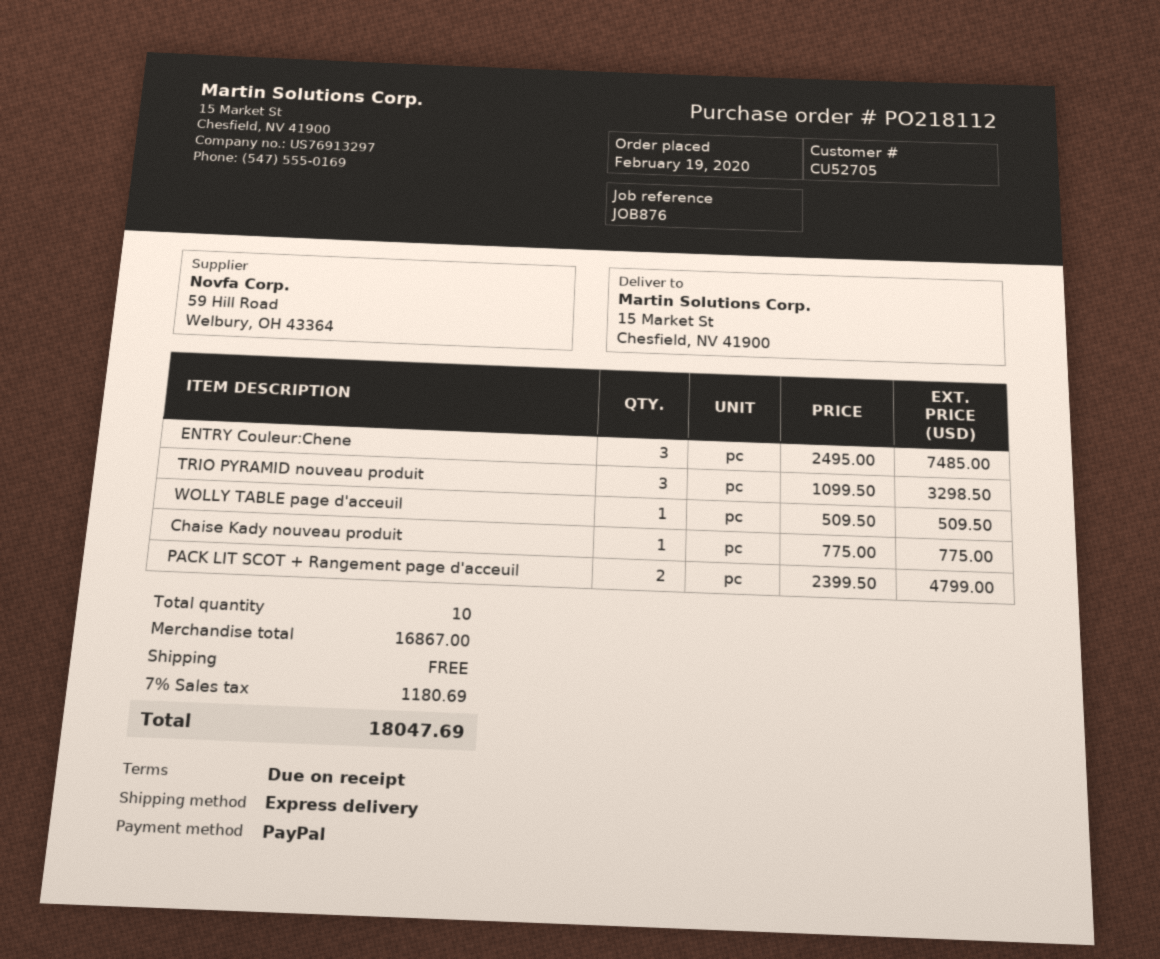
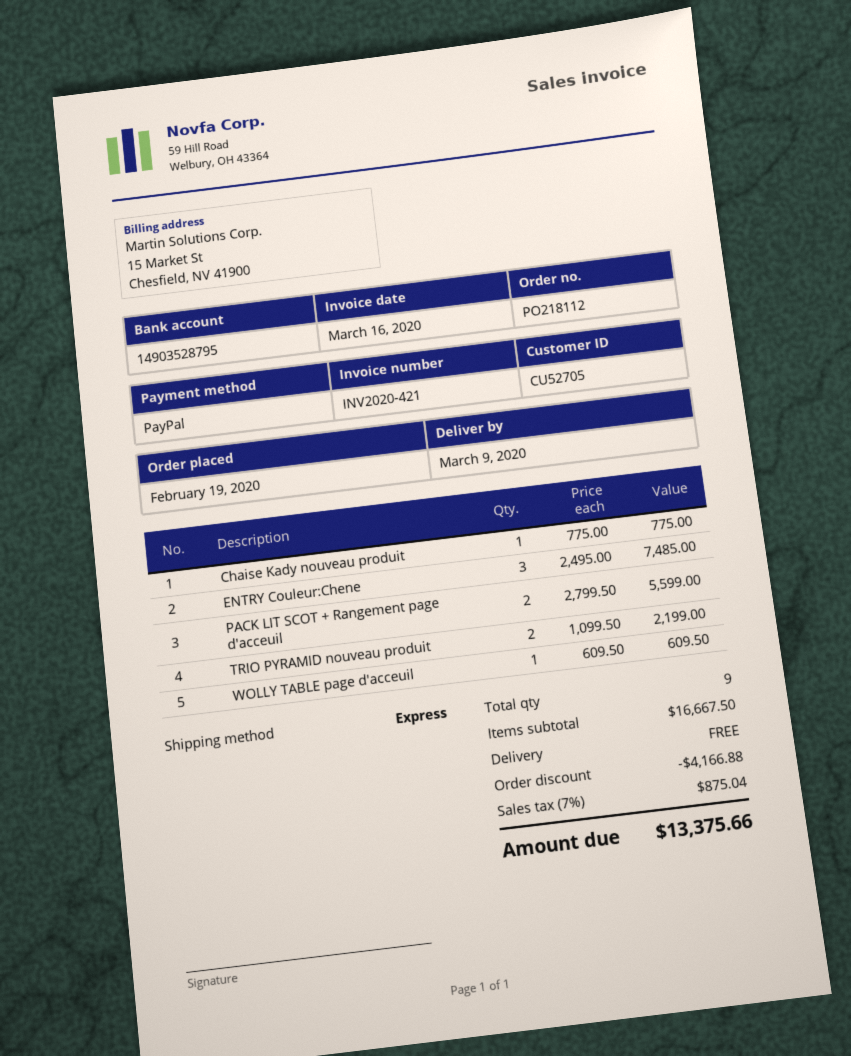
TRIO PYRAMID nouveau produit: 3 x 1099.50 = 3298.50 -> 2 x 1099.50 = 2199.00
WOLLY TABLE page d'acceuil: 1 x 509.50 = 509.50 -> 1 x 609.50 = 609.50
PACK LIT SCOT + Rangement page d'acceuil: 2 x 2399.50 = 4799.00 -> 2 x 2799.50 = 5599.00
total quantity: 10 -> 9
subtotal: 16867.00 -> 16667.50
discount: none -> 4166.88
tax: 7% = 1180.69 -> 7% = 875.04
total: 18047.69 -> 13375.66

